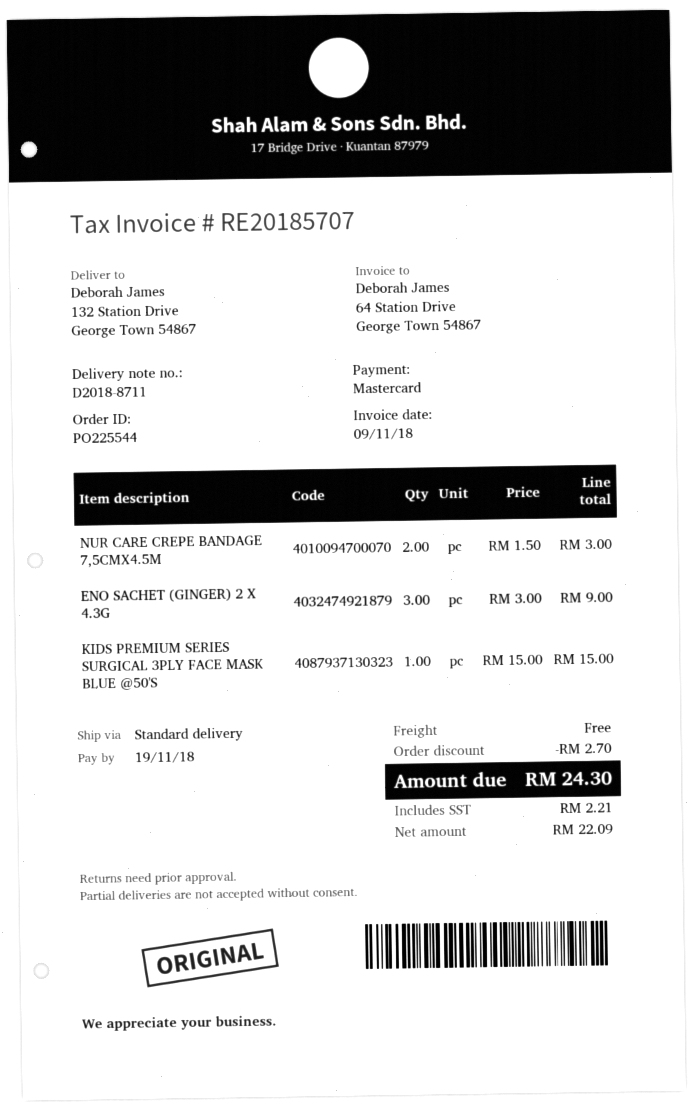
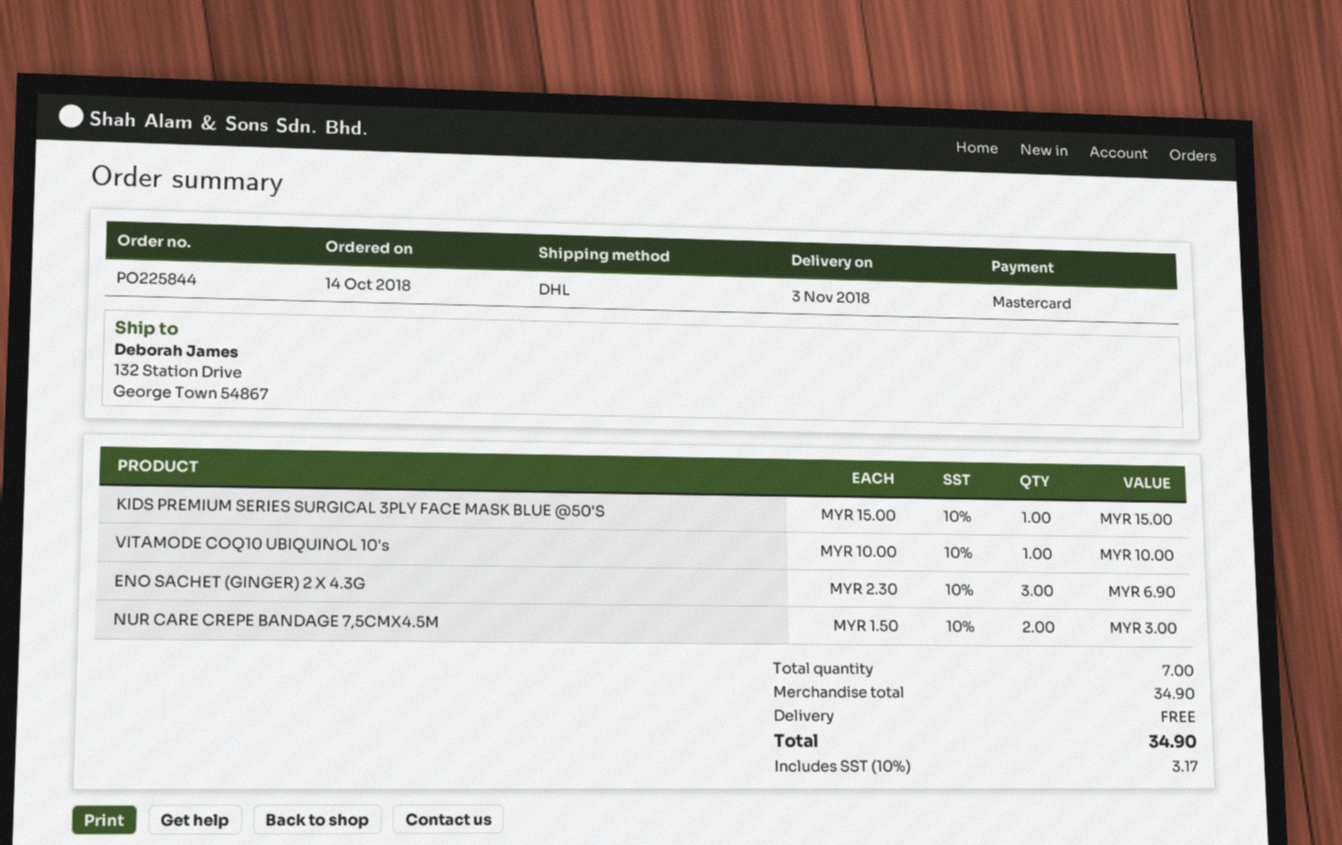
order number: PO225544 -> PO225844
shipping method: standard -> DHL
ENO SACHET (GINGER) 2 X 4.3G: 3 x 3.00 = 9.00 -> 3 x 2.30 = 6.90
VITAMODE COQ10 UBIQUINOL 10's: none -> 1 x 10.00 = 10.00
discount: 2.70 -> none
tax: 2.21 -> 3.17
total: 24.30 -> 34.90

